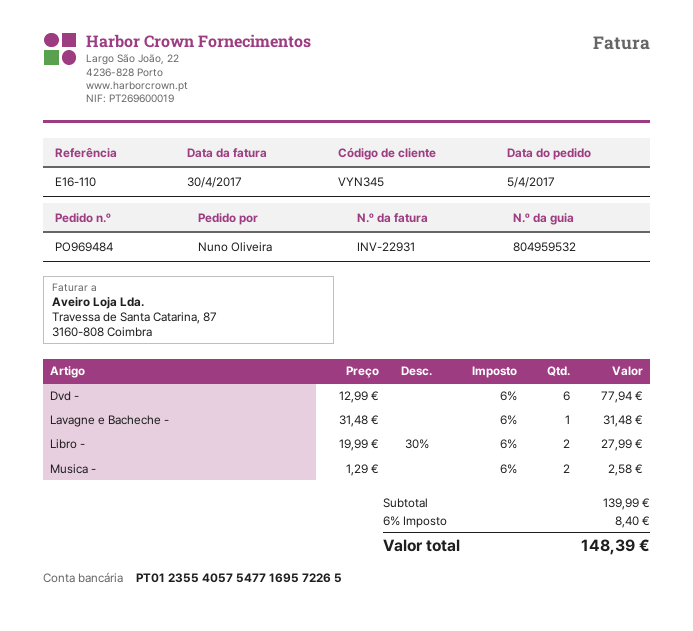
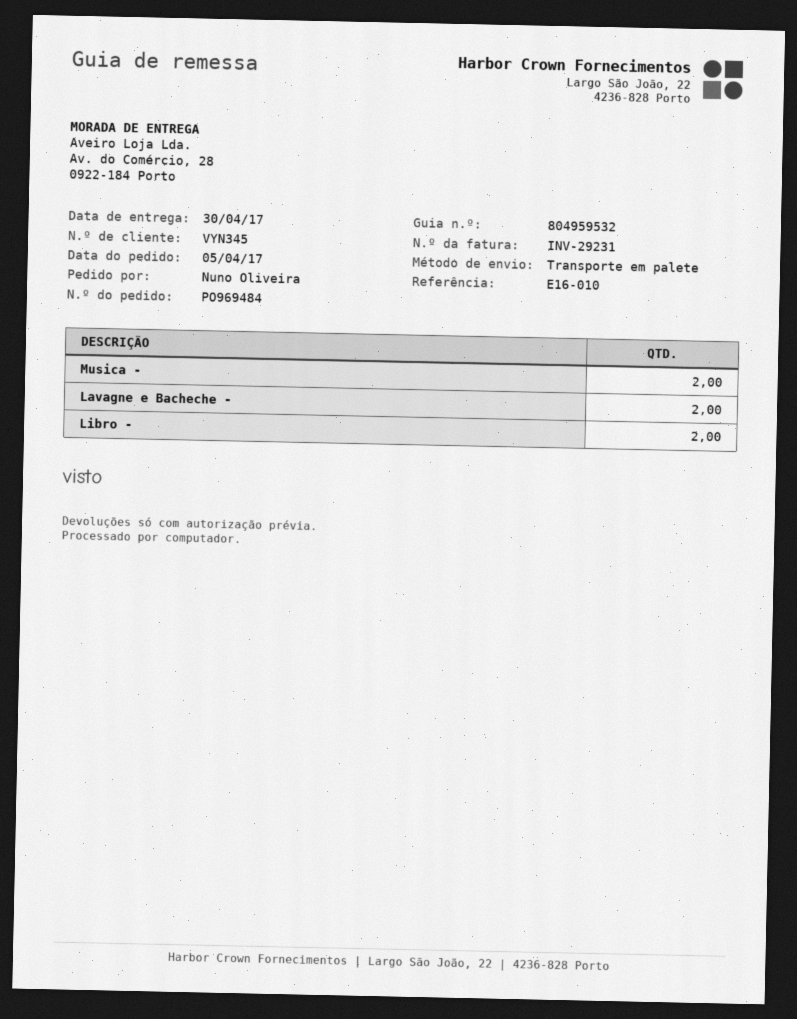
invoice number: INV-22931 -> INV-29231
reference: E16-110 -> E16-010
Dvd -: 6 -> none
Lavagne e Bacheche -: 1 -> 2

